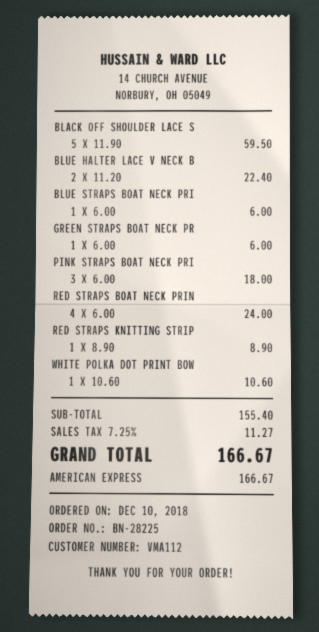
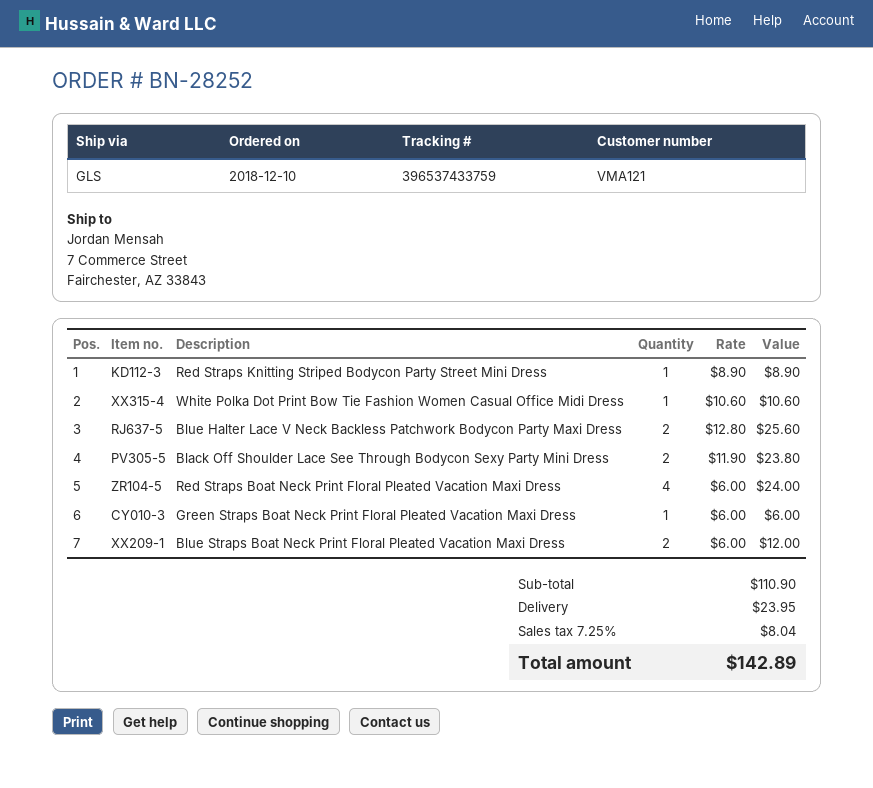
order number: BN-28225 -> BN-28252
customer number: VMA112 -> VMA121
BLACK OFF SHOULDER LACE S: 5 x 11.90 = 59.50 -> 2 x 11.90 = 23.80
BLUE HALTER LACE V NECK B: 2 x 11.20 = 22.40 -> 2 x 12.80 = 25.60
BLUE STRAPS BOAT NECK PRI: 1 x 6.00 = 6.00 -> 2 x 6.00 = 12.00
PINK STRAPS BOAT NECK PRI: 3 x 6.00 = 18.00 -> none
subtotal: 155.40 -> 110.90
shipping: none -> 23.95
tax: 7.25% = 11.27 -> 7.25% = 8.04
total: 166.67 -> 142.89

